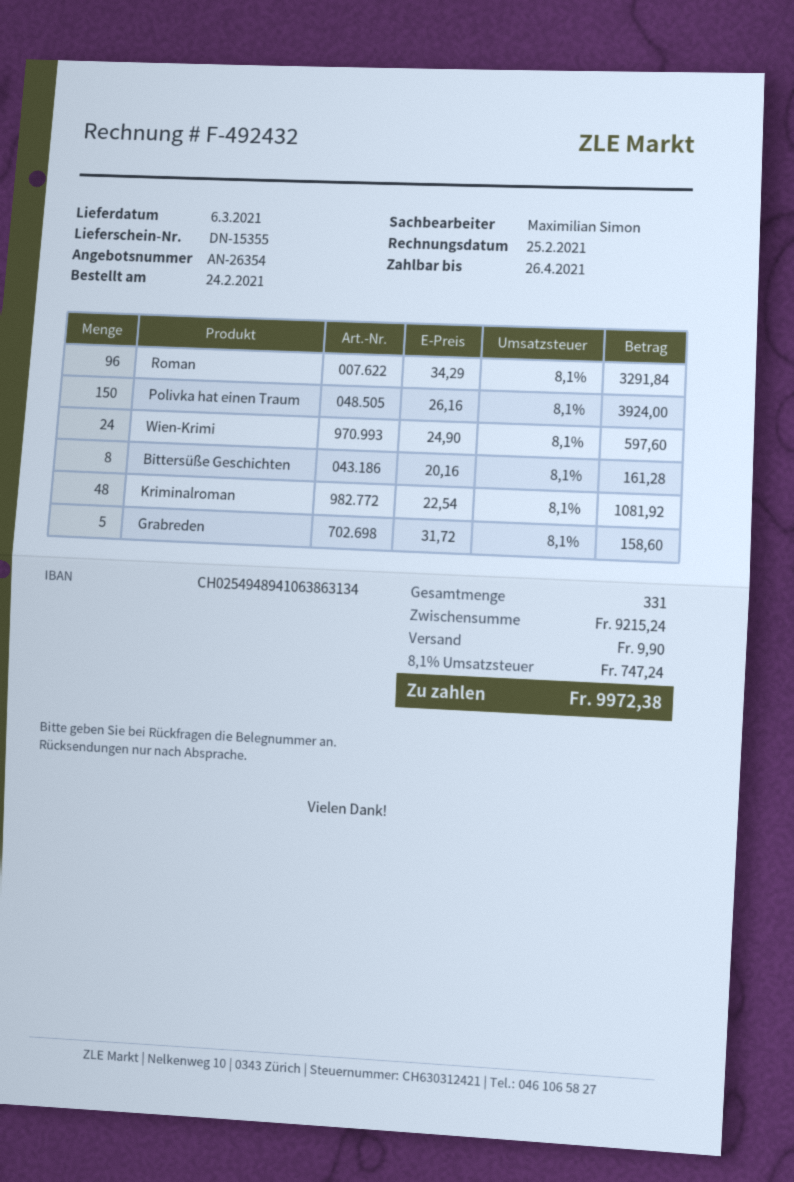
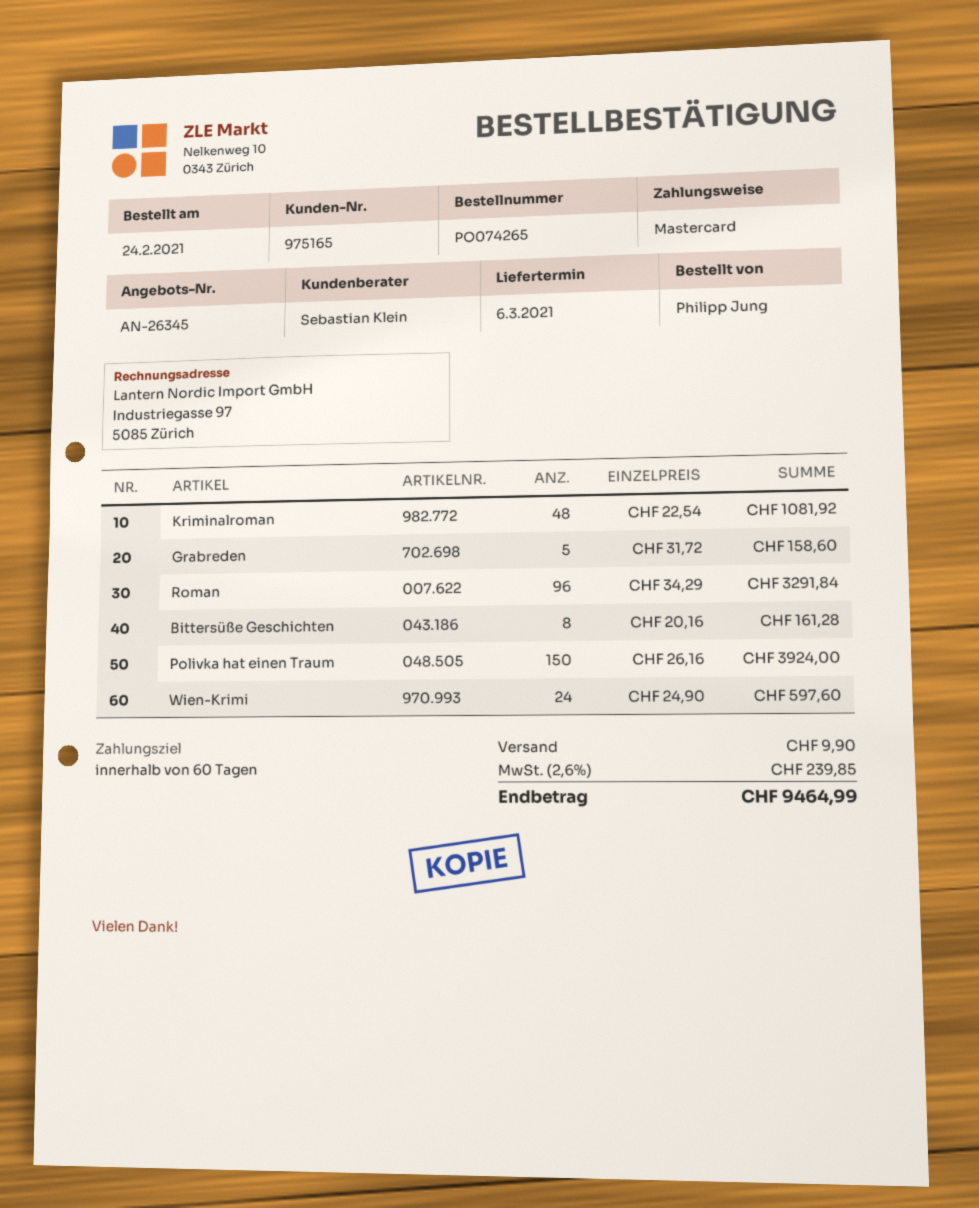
quote number: AN-26354 -> AN-26345
sales rep: Maximilian Simon -> Sebastian Klein
tax: 8.1% = 747.24 -> 2.6% = 239.85
total: 9972.38 -> 9464.99

